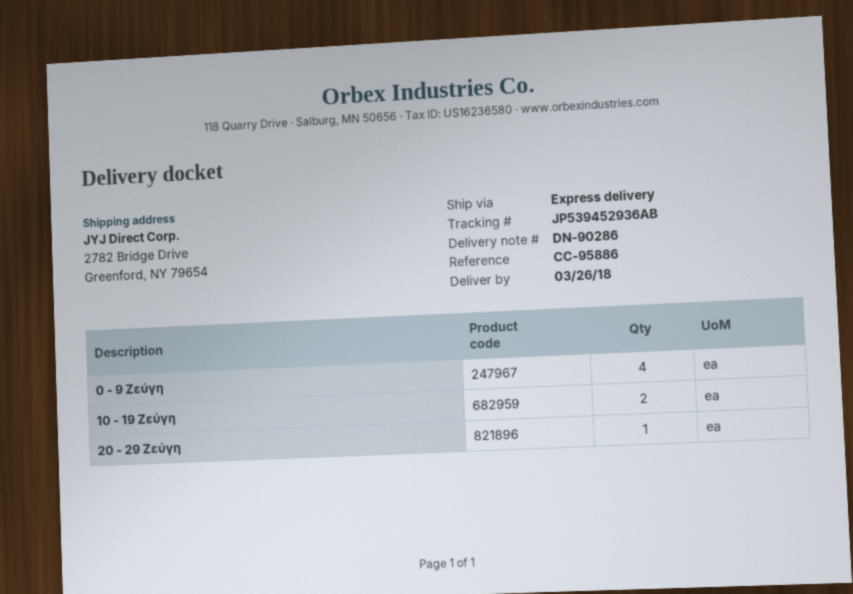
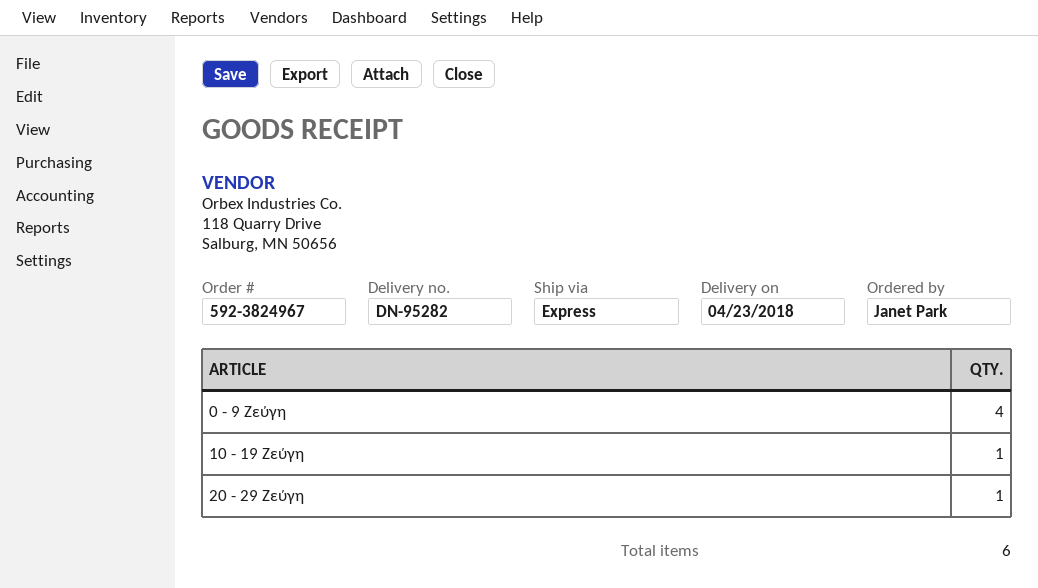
delivery note number: DN-90286 -> DN-95282
delivery date: 2018-03-26 -> 2018-04-23
10 - 19 Ζεύγη: 2 -> 1

